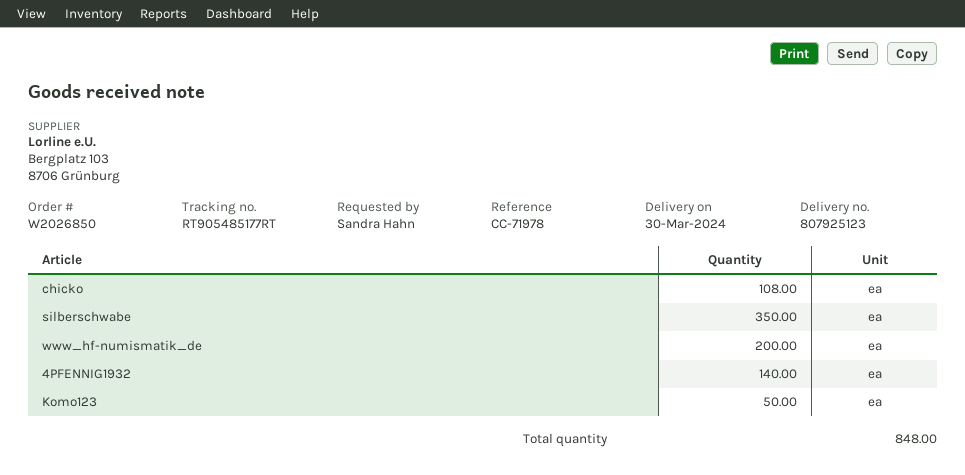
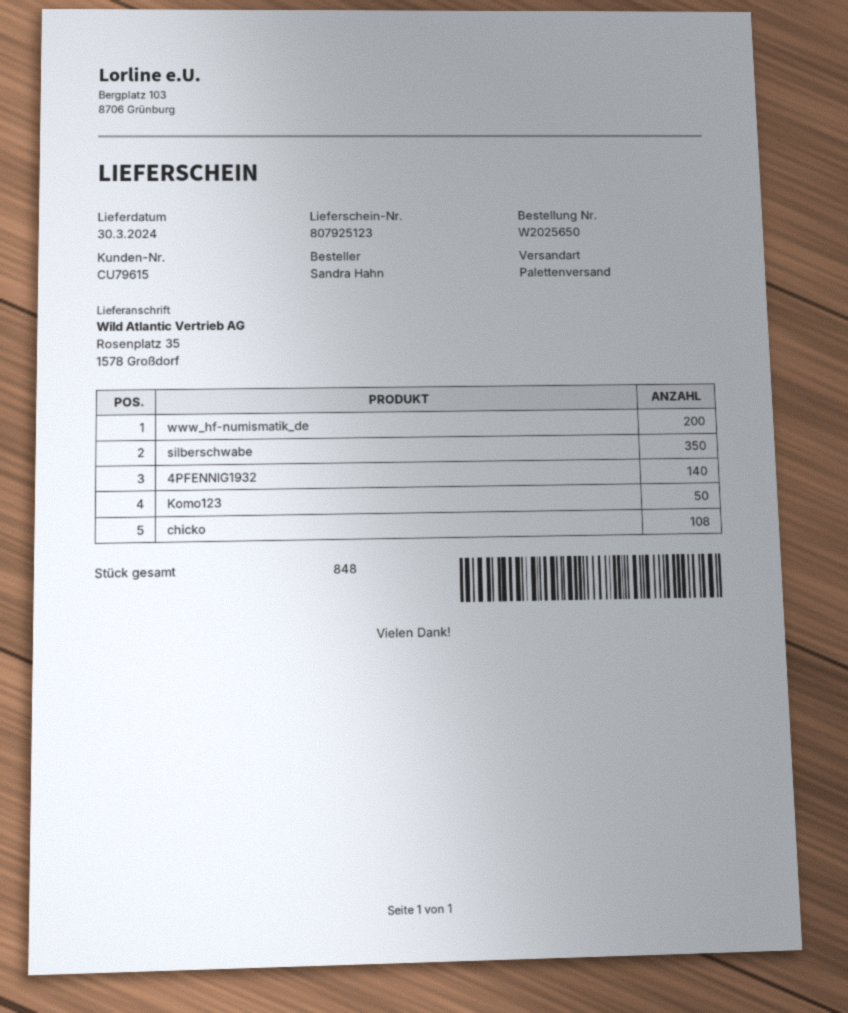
order number: W2026850 -> W2025650

